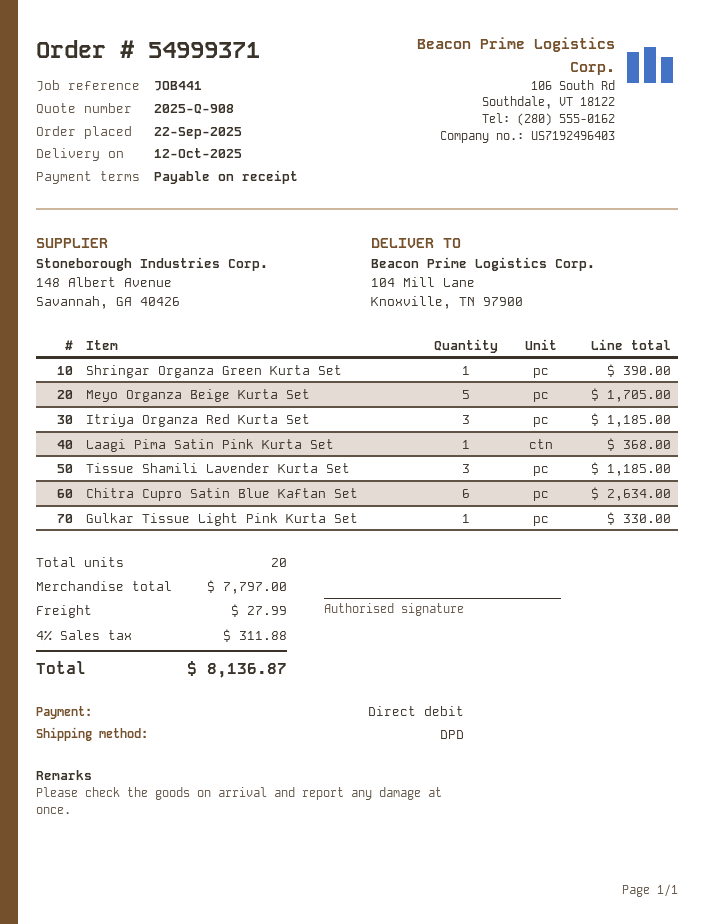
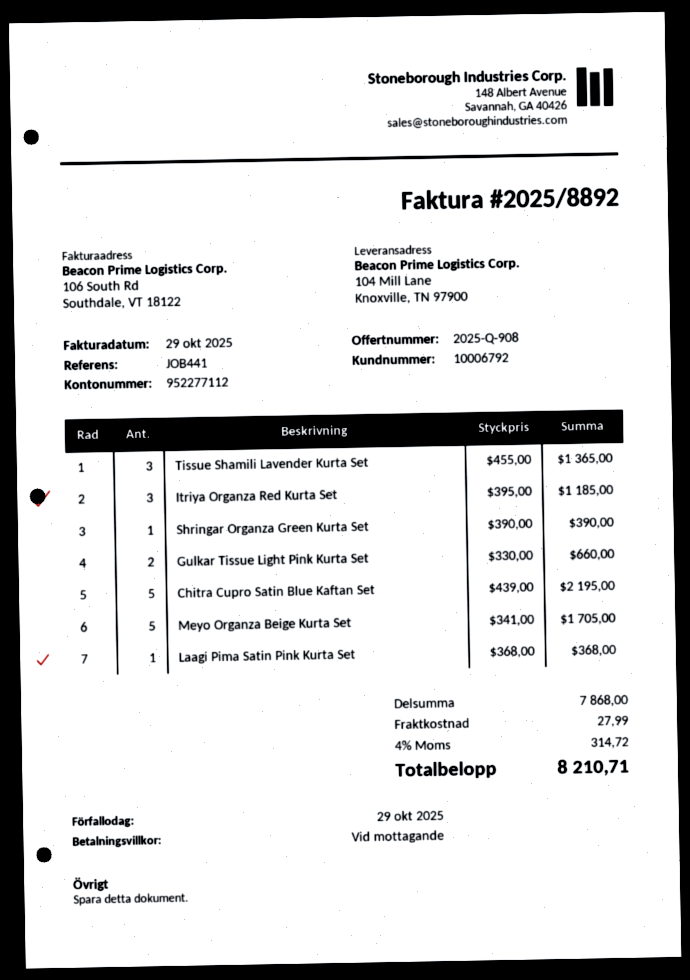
Tissue Shamili Lavender Kurta Set: 3 for 1185.00 -> 3 for 1365.00
Chitra Cupro Satin Blue Kaftan Set: 6 for 2634.00 -> 5 for 2195.00
Gulkar Tissue Light Pink Kurta Set: 1 for 330.00 -> 2 for 660.00
subtotal: 7797.00 -> 7868.00
tax: 4% = 311.88 -> 4% = 314.72
total: 8136.87 -> 8210.71

